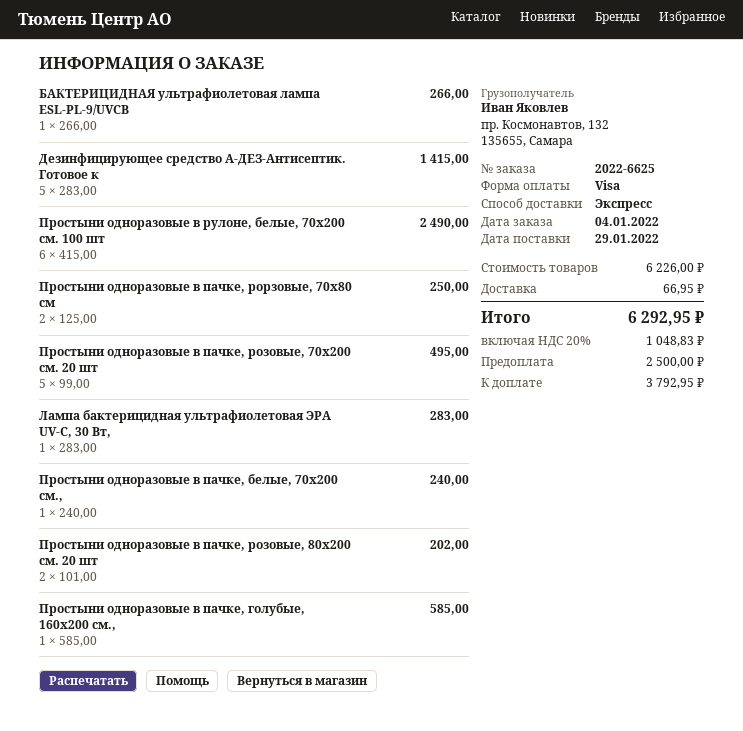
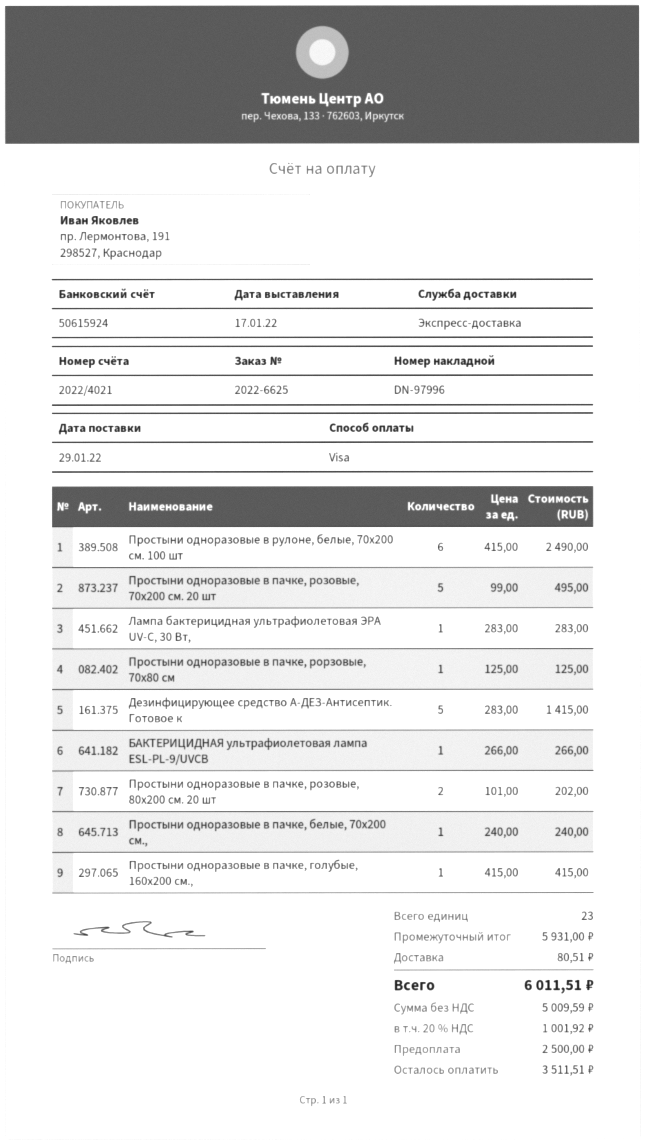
Простыни одноразовые в пачке, рорзовые, 70х80 см: 2 x 125.00 = 250.00 -> 1 x 125.00 = 125.00
Простыни одноразовые в пачке, голубые, 160х200 см.,: 1 x 585.00 = 585.00 -> 1 x 415.00 = 415.00
subtotal: 6226.00 -> 5931.00
shipping: 66.95 -> 80.51
tax: 20% = 1048.83 -> 20% = 1001.92
total: 6292.95 -> 6011.51
balance: 3792.95 -> 3511.51

